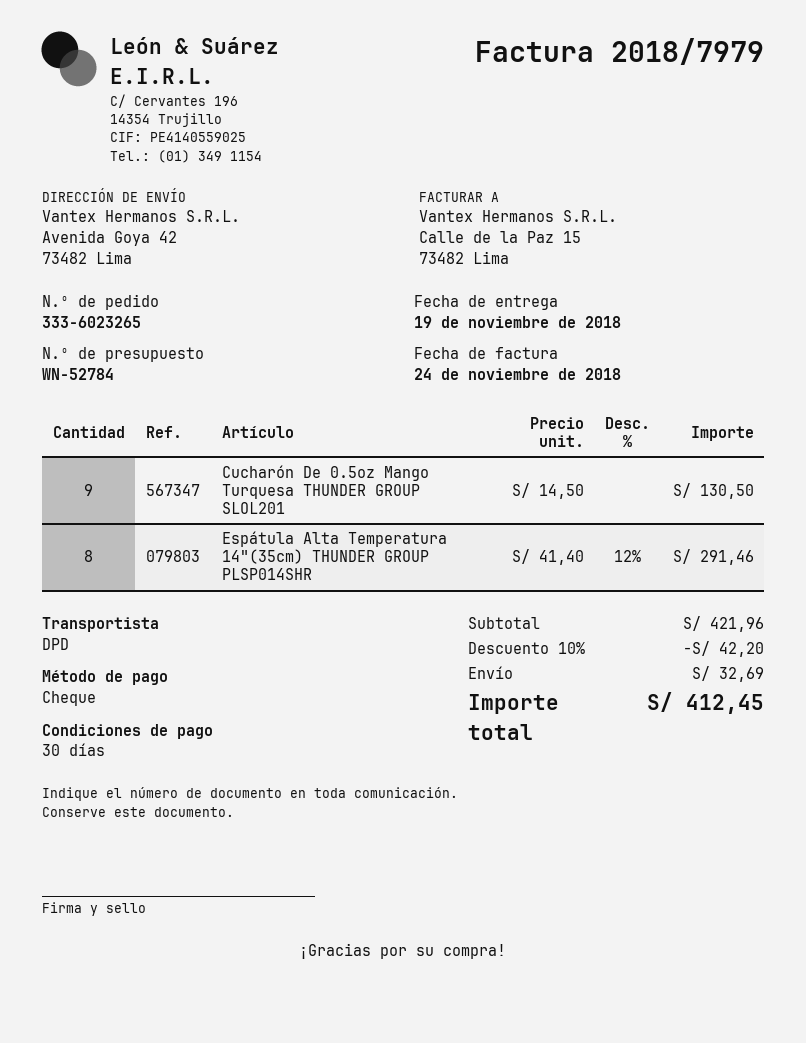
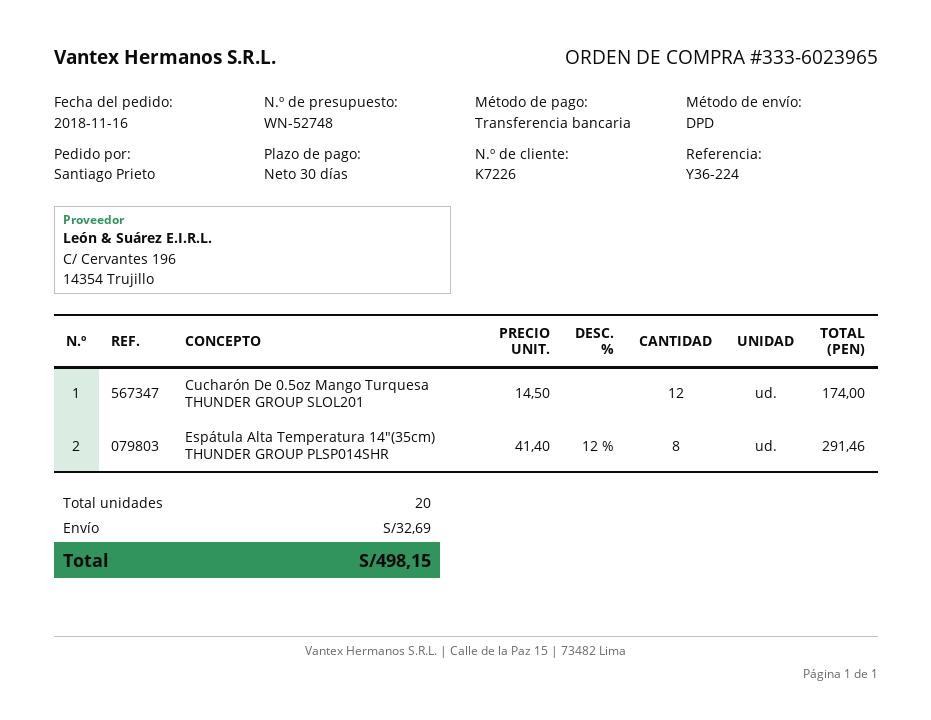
quote number: WN-52784 -> WN-52748
order number: 333-6023265 -> 333-6023965
payment method: cheque -> bank transfer
Cucharón De 0.5oz Mango Turquesa THUNDER GROUP SLOL201: 9 x 14.50 = 130.50 -> 12 x 14.50 = 174.00
discount: 10% = 42.20 -> none
total: 412.45 -> 498.15

